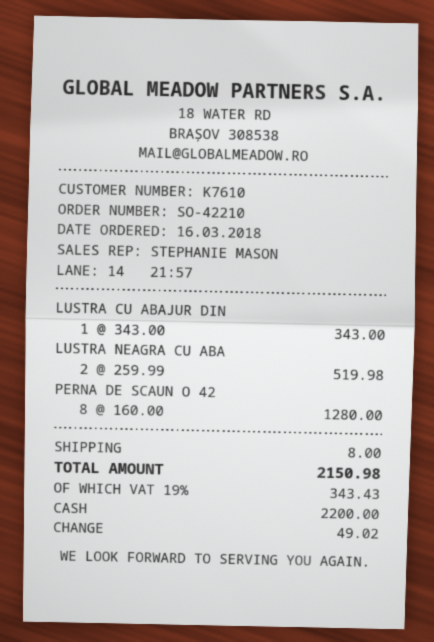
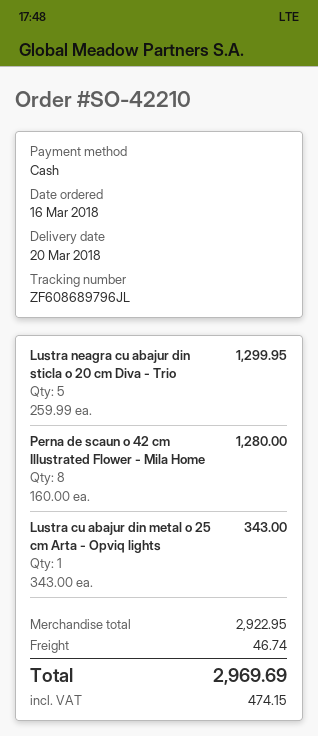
LUSTRA NEAGRA CU ABA: 2 x 259.99 = 519.98 -> 5 x 259.99 = 1299.95
shipping: 8.00 -> 46.74
tax: 343.43 -> 474.15
total: 2150.98 -> 2969.69

